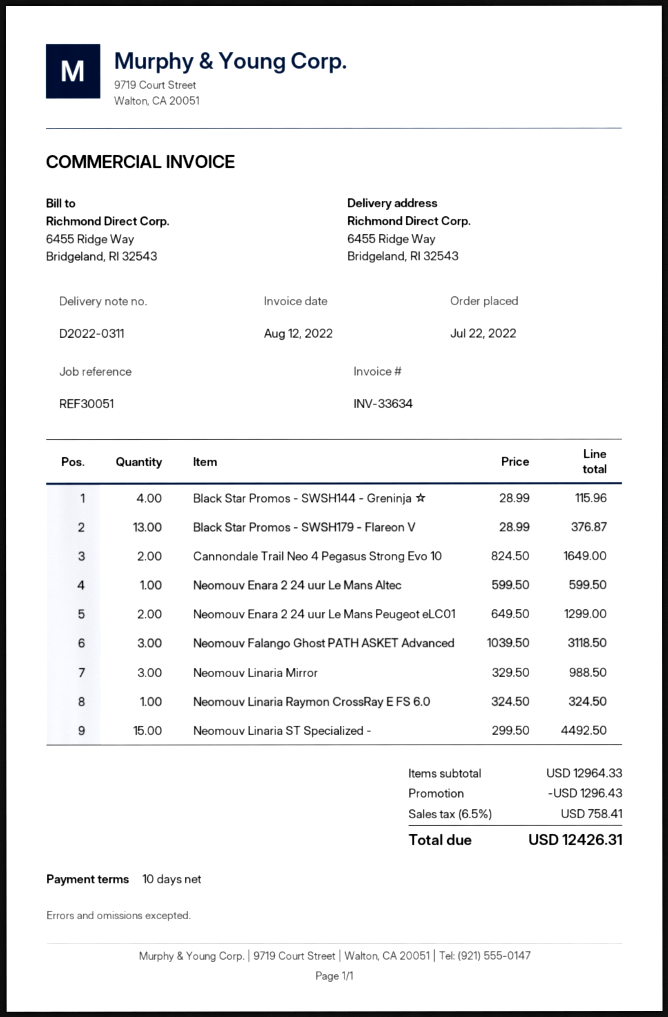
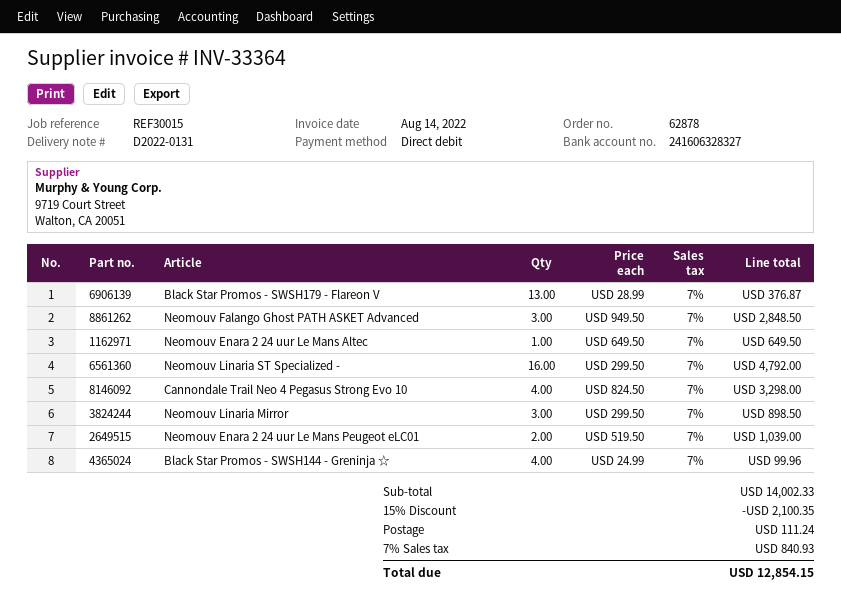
delivery note number: D2022-0311 -> D2022-0131
invoice number: INV-33634 -> INV-33364
invoice date: 2022-08-12 -> 2022-08-14
reference: REF30051 -> REF30015
Black Star Promos - SWSH144 - Greninja ☆: 4 x 28.99 = 115.96 -> 4 x 24.99 = 99.96
Cannondale Trail Neo 4 Pegasus Strong Evo 10: 2 x 824.50 = 1649.00 -> 4 x 824.50 = 3298.00
Neomouv Enara 2 24 uur Le Mans Altec: 1 x 599.50 = 599.50 -> 1 x 649.50 = 649.50
Neomouv Enara 2 24 uur Le Mans Peugeot eLC01: 2 x 649.50 = 1299.00 -> 2 x 519.50 = 1039.00
Neomouv Falango Ghost PATH ASKET Advanced: 3 x 1039.50 = 3118.50 -> 3 x 949.50 = 2848.50
Neomouv Linaria Mirror: 3 x 329.50 = 988.50 -> 3 x 299.50 = 898.50
Neomouv Linaria Raymon CrossRay E FS 6.0: 1 x 324.50 = 324.50 -> none
Neomouv Linaria ST Specialized -: 15 x 299.50 = 4492.50 -> 16 x 299.50 = 4792.00
subtotal: 12964.33 -> 14002.33
discount: 1296.43 -> 2100.35
shipping: none -> 111.24
tax: 6.5% = 758.41 -> 7% = 840.93
total: 12426.31 -> 12854.15

